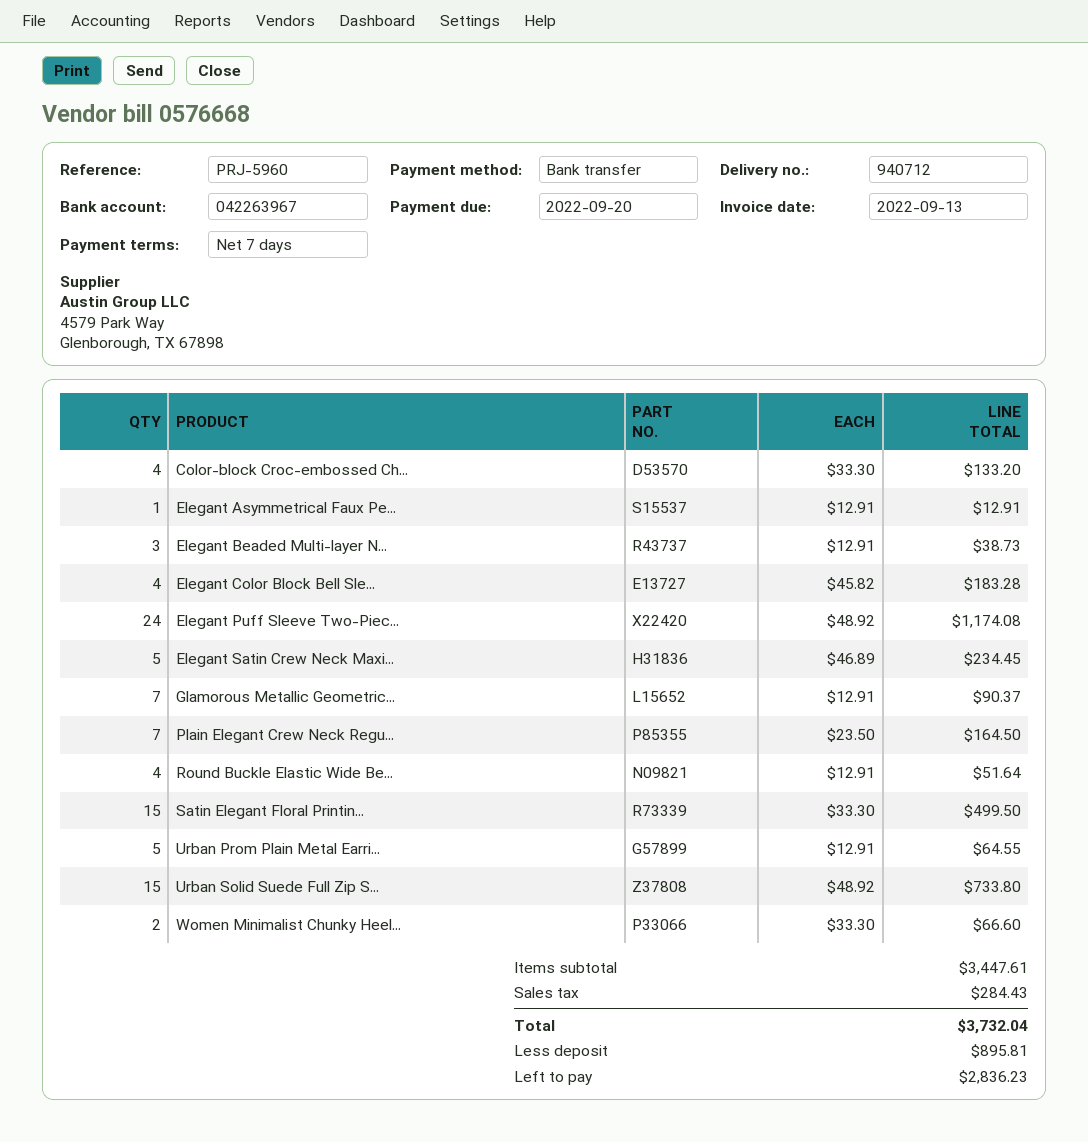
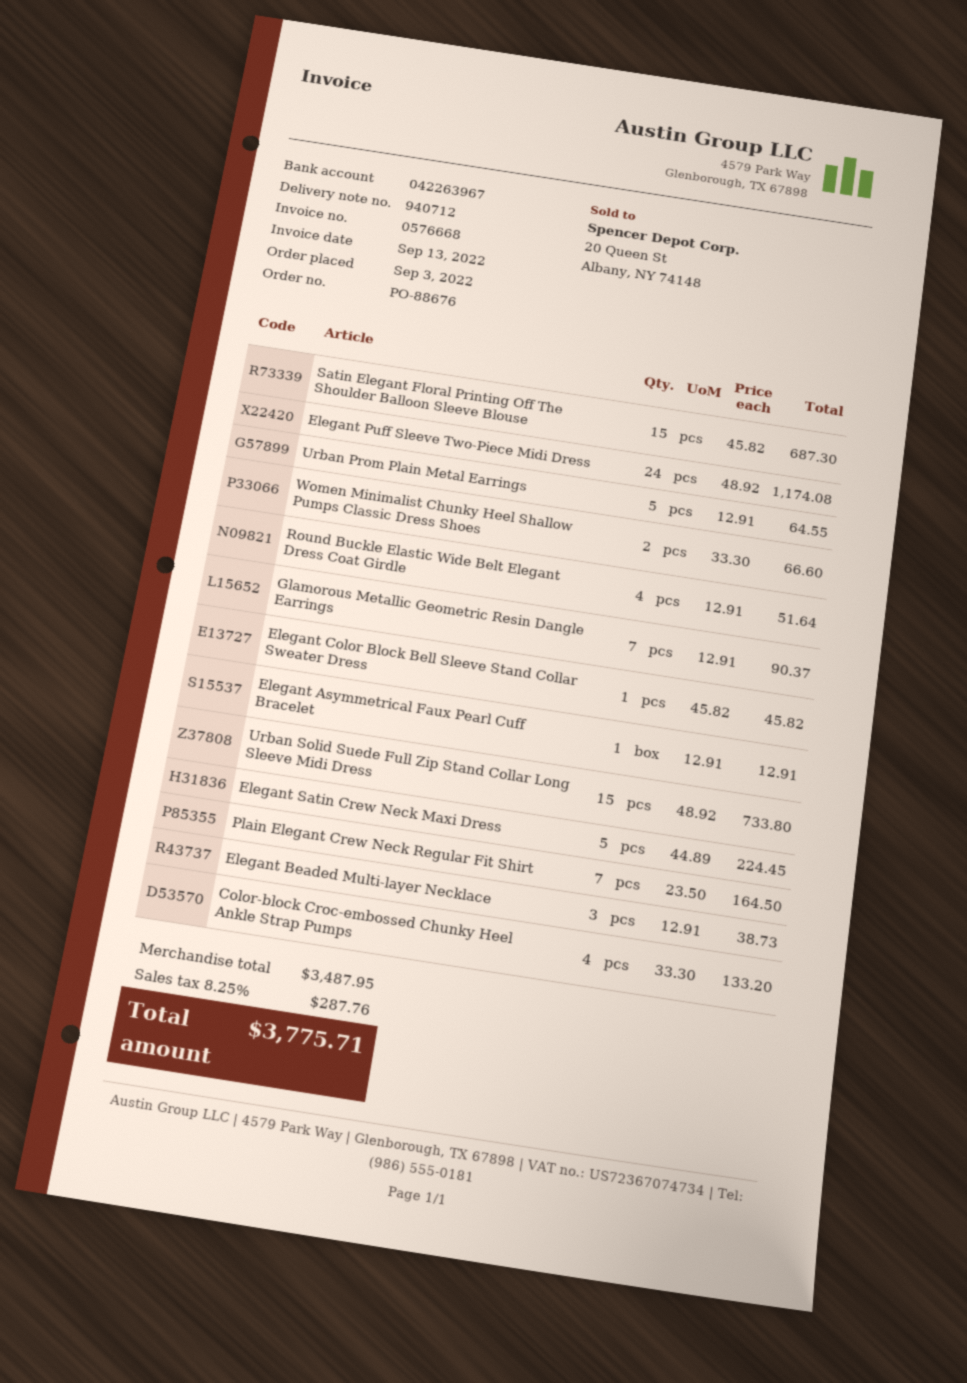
Elegant Color Block Bell Sle...: 4 x 45.82 = 183.28 -> 1 x 45.82 = 45.82
Elegant Satin Crew Neck Maxi...: 5 x 46.89 = 234.45 -> 5 x 44.89 = 224.45
Satin Elegant Floral Printin...: 15 x 33.30 = 499.50 -> 15 x 45.82 = 687.30
subtotal: 3447.61 -> 3487.95
tax: 284.43 -> 287.76
total: 3732.04 -> 3775.71

